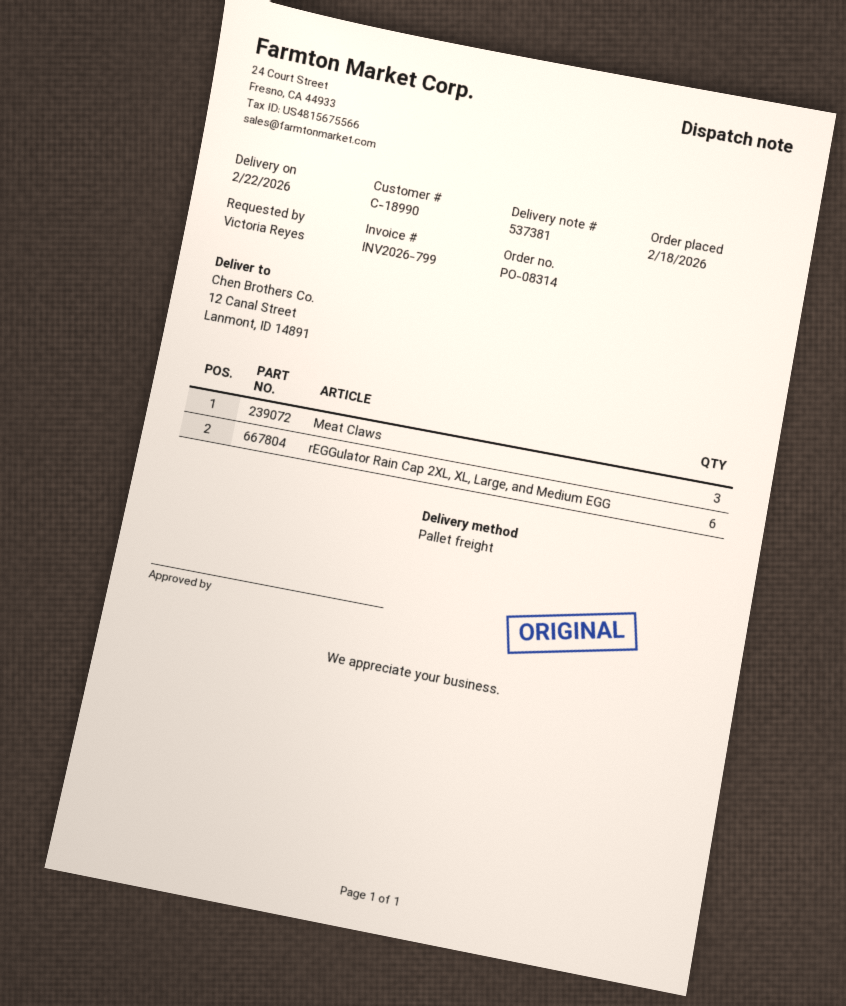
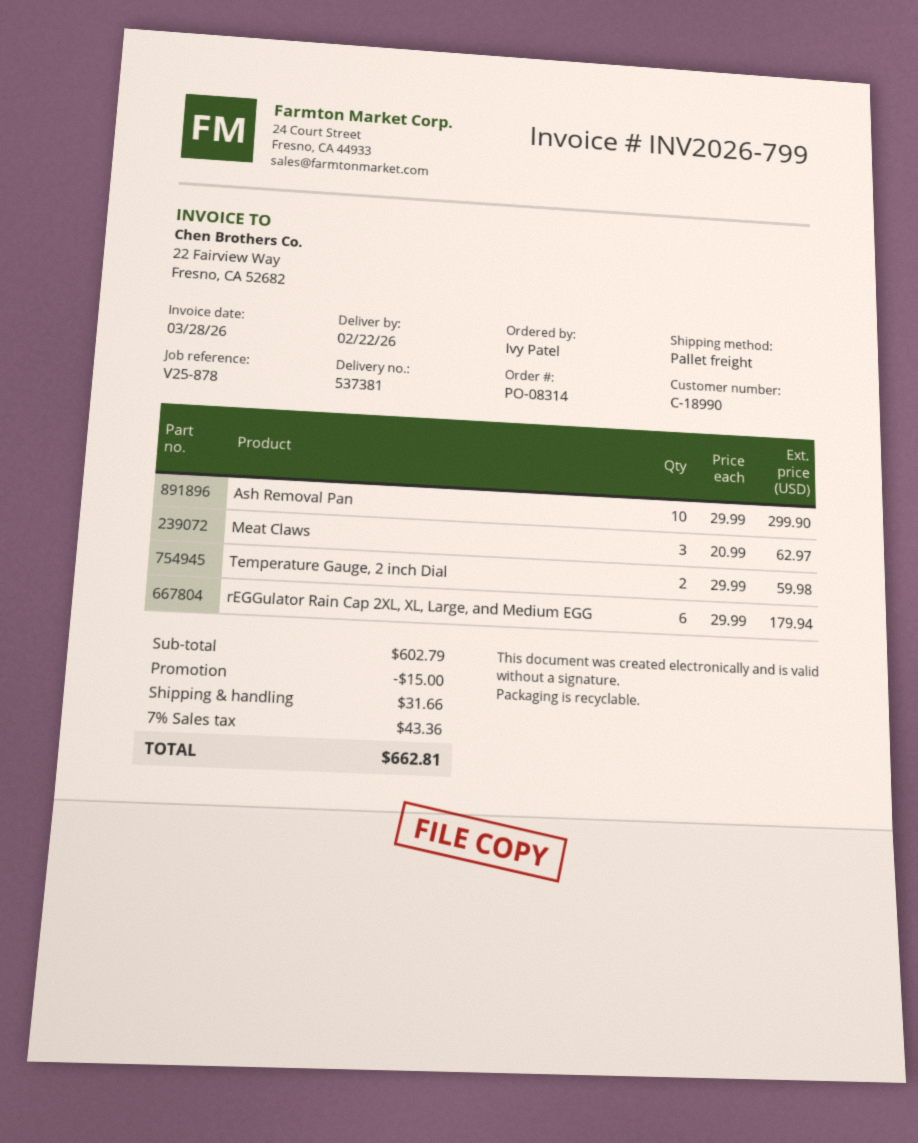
ordered by: Victoria Reyes -> Ivy Patel
Ash Removal Pan: none -> 10
Temperature Gauge, 2 inch Dial: none -> 2

